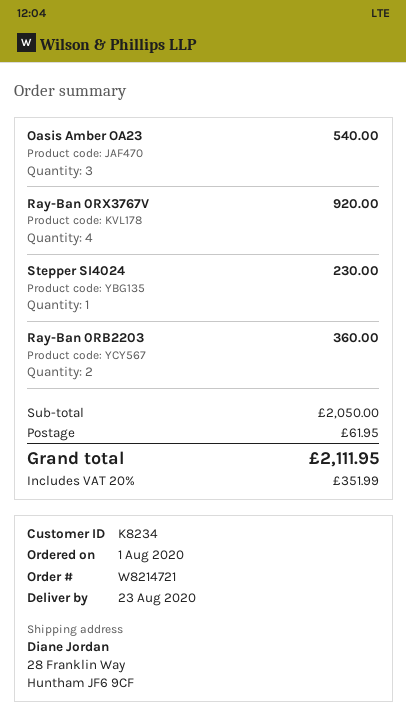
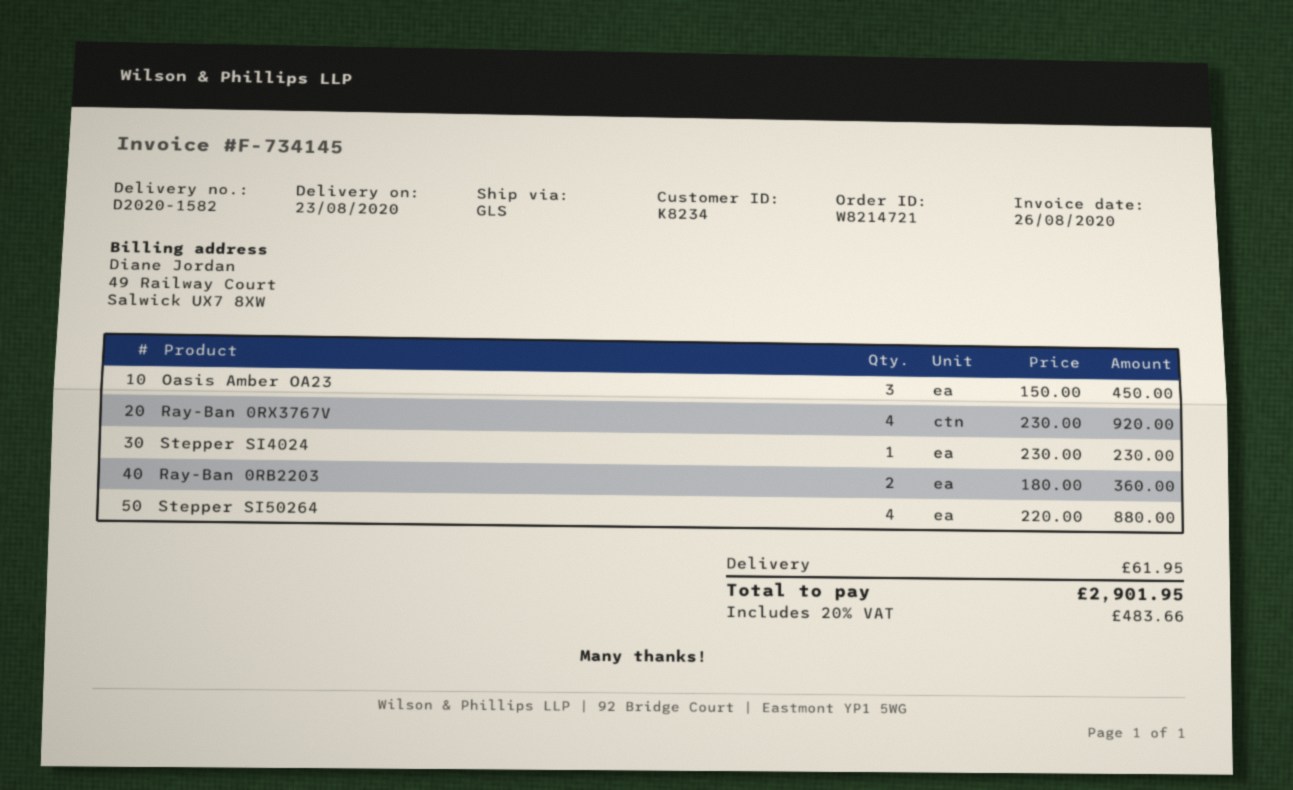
Oasis Amber OA23: 3 for 540.00 -> 3 for 450.00
Stepper SI50264: none -> 4 for 880.00
tax: 20% = 351.99 -> 20% = 483.66
total: 2111.95 -> 2901.95

